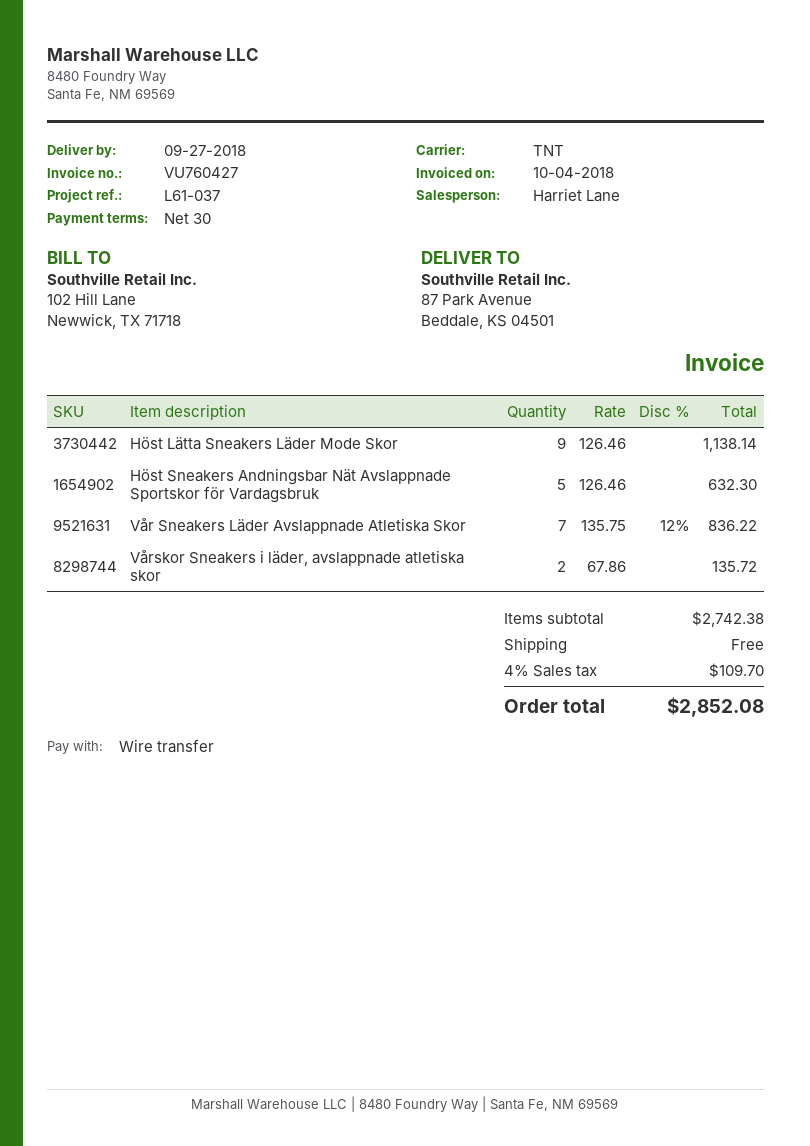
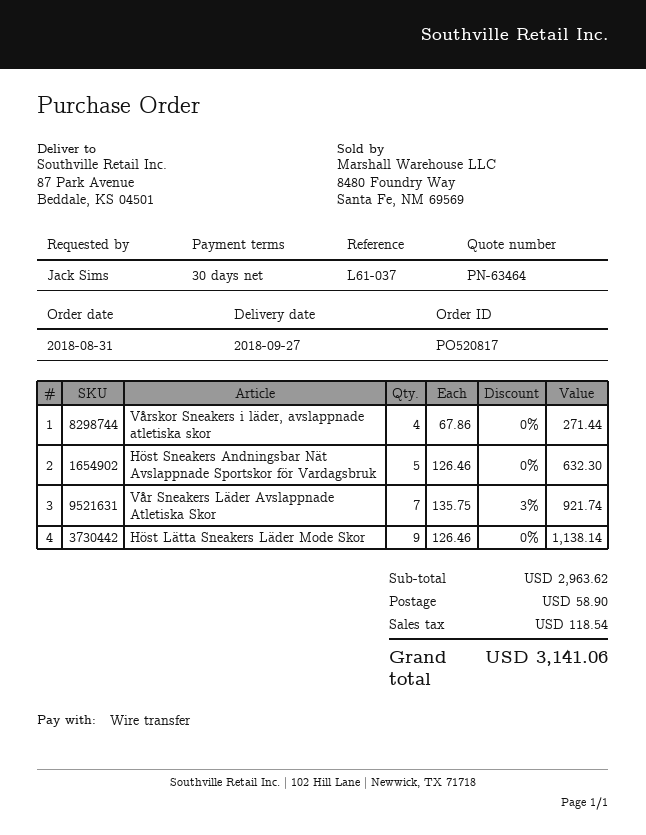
Vår Sneakers Läder Avslappnade Atletiska Skor: 7 x 135.75 - 12% = 836.22 -> 7 x 135.75 - 3% = 921.74
Vårskor Sneakers i läder, avslappnade atletiska skor: 2 x 67.86 = 135.72 -> 4 x 67.86 = 271.44
subtotal: 2742.38 -> 2963.62
shipping: 0.00 -> 58.90
tax: 109.70 -> 118.54
total: 2852.08 -> 3141.06

